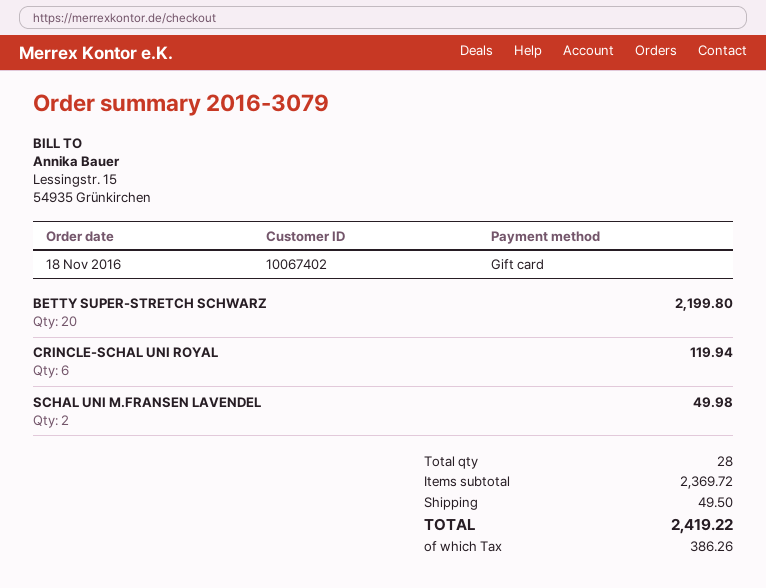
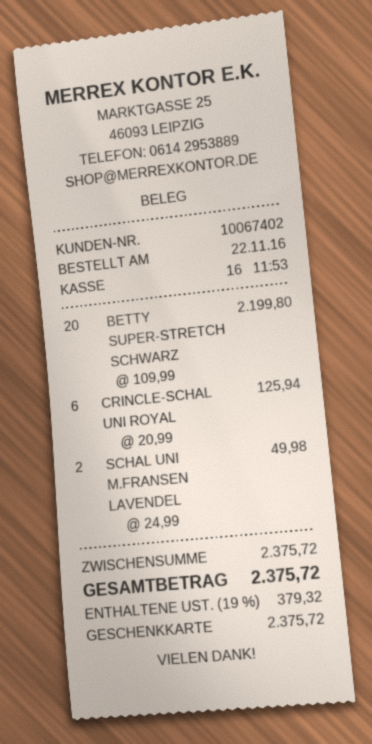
order date: 2016-11-18 -> 2016-11-22
CRINCLE-SCHAL UNI ROYAL: 6 for 119.94 -> 6 for 125.94
subtotal: 2369.72 -> 2375.72
shipping: 49.50 -> none
tax: 386.26 -> 379.32
total: 2419.22 -> 2375.72

